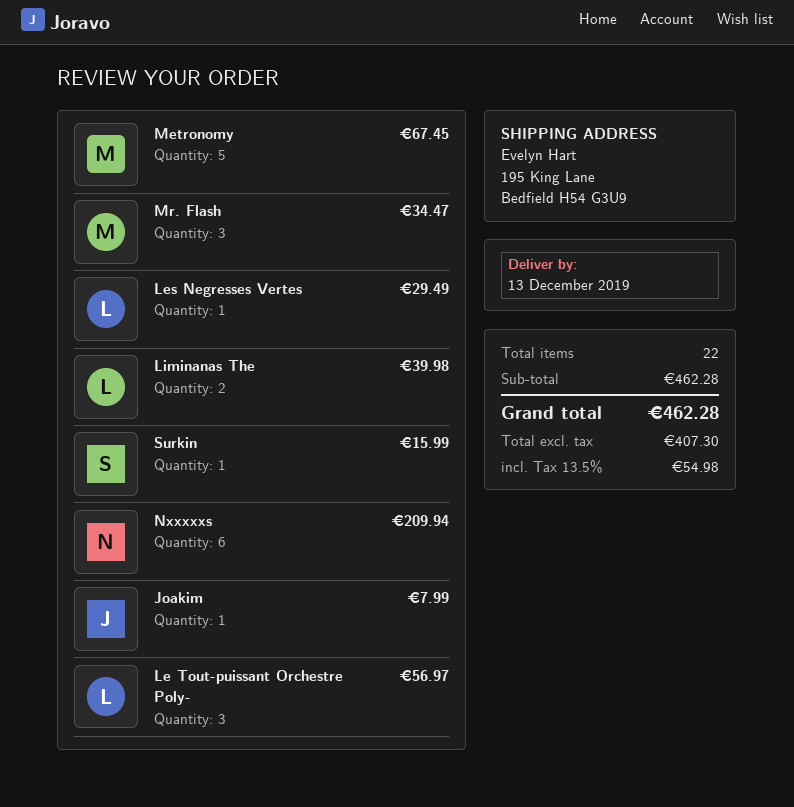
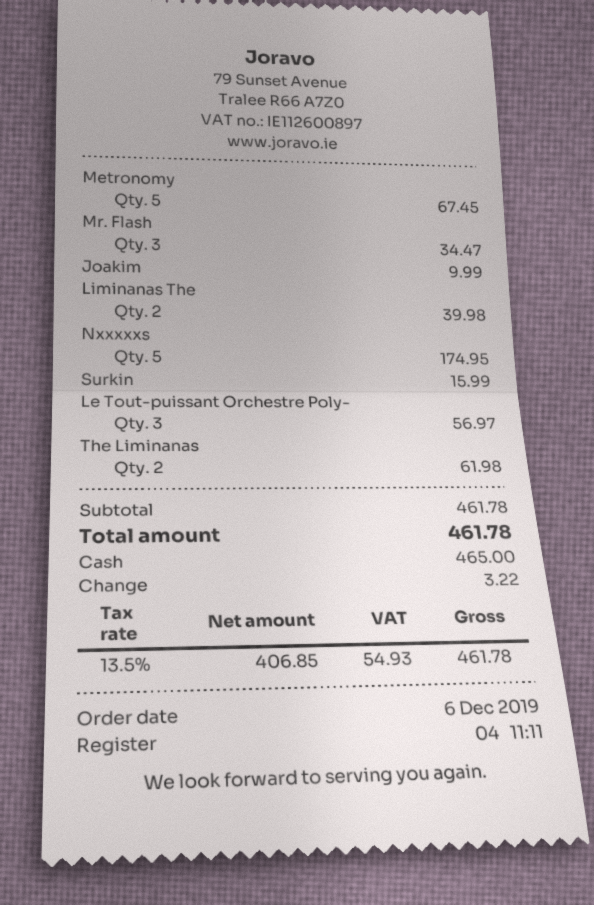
Les Negresses Vertes: 1 for 29.49 -> none
Nxxxxxs: 6 for 209.94 -> 5 for 174.95
Joakim: 1 for 7.99 -> 1 for 9.99
The Liminanas: none -> 2 for 61.98
subtotal: 462.28 -> 461.78
net: 407.30 -> 406.85
tax: 13.5% = 54.98 -> 13.5% = 54.93
total: 462.28 -> 461.78

